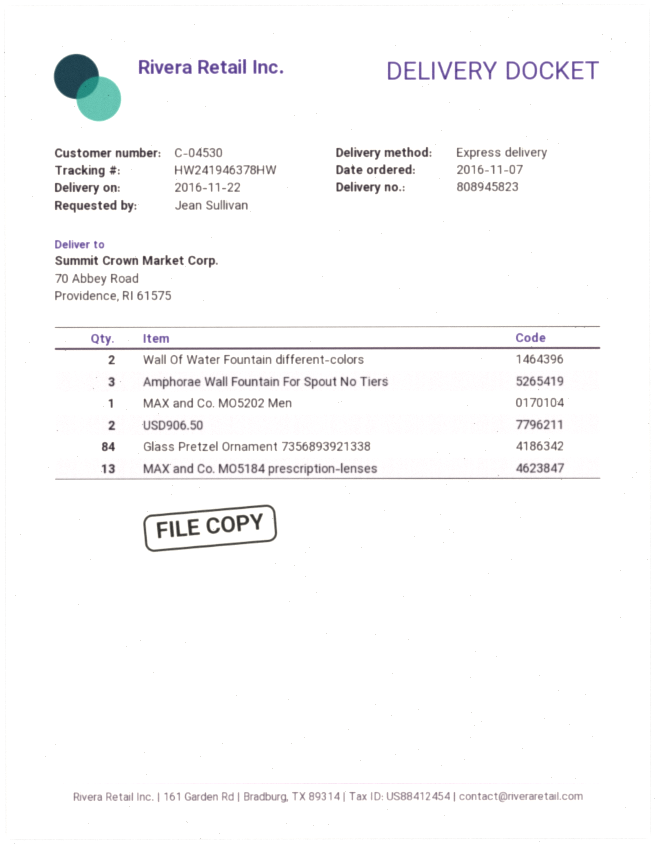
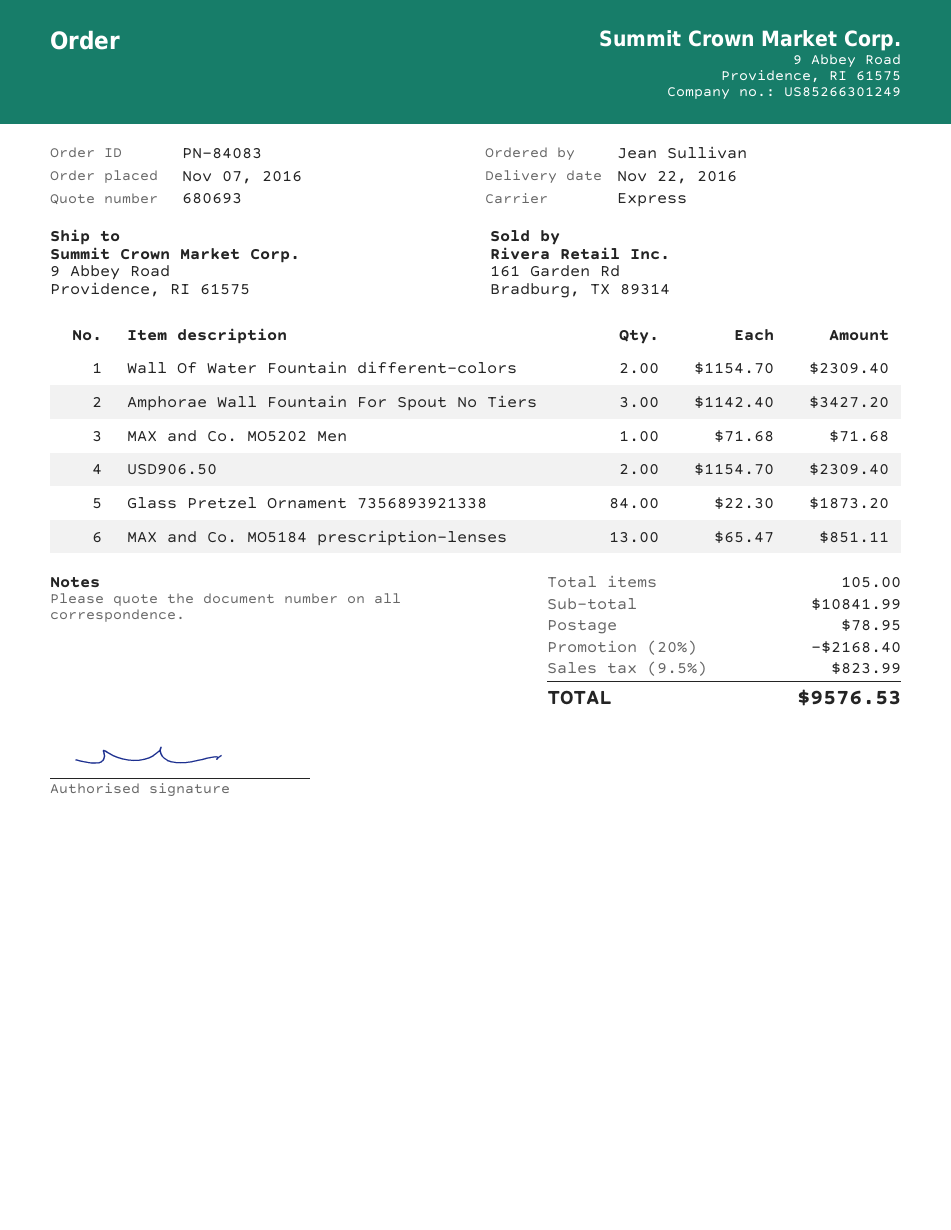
ship to: 70 Abbey Road, Providence, RI 61575 -> 9 Abbey Road, Providence, RI 61575

